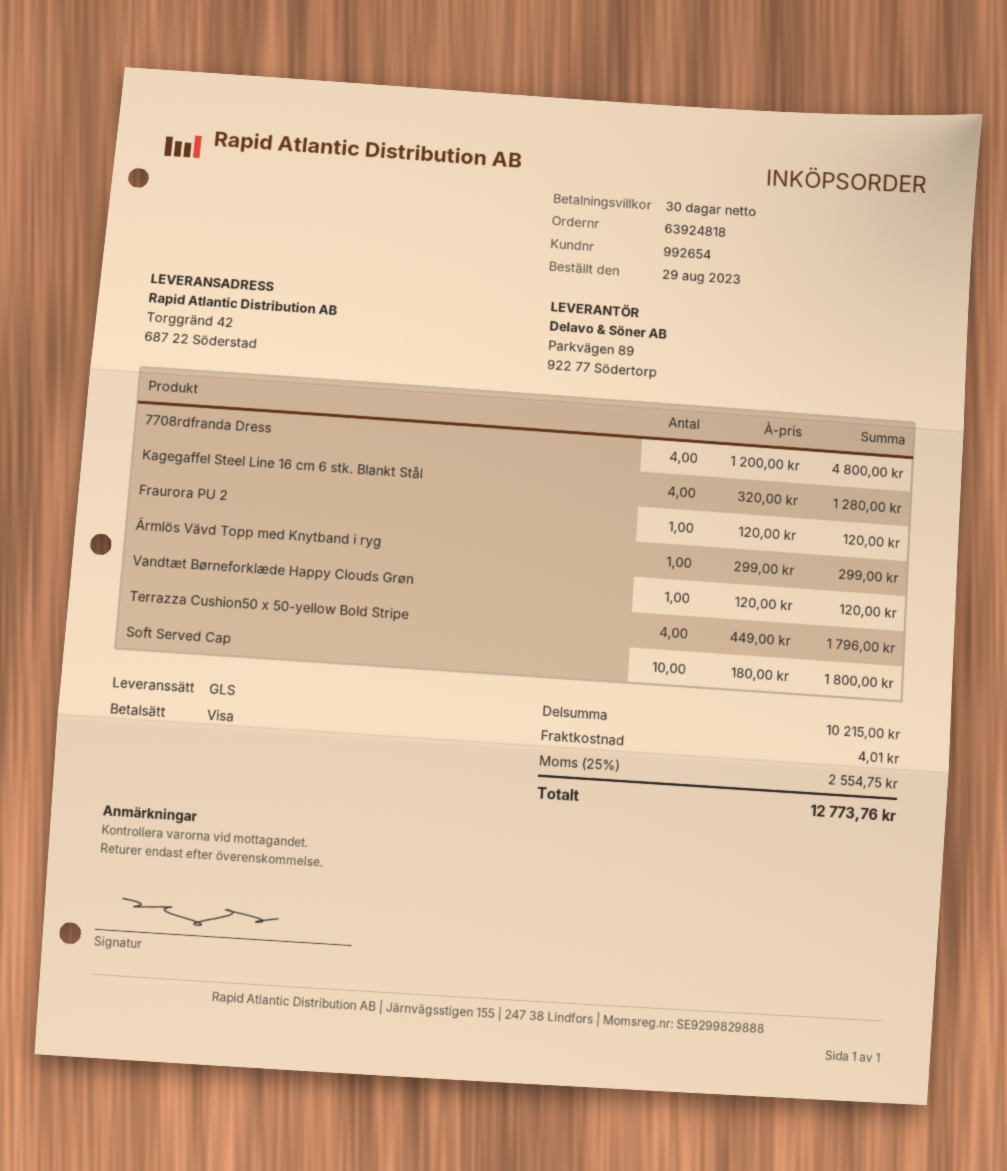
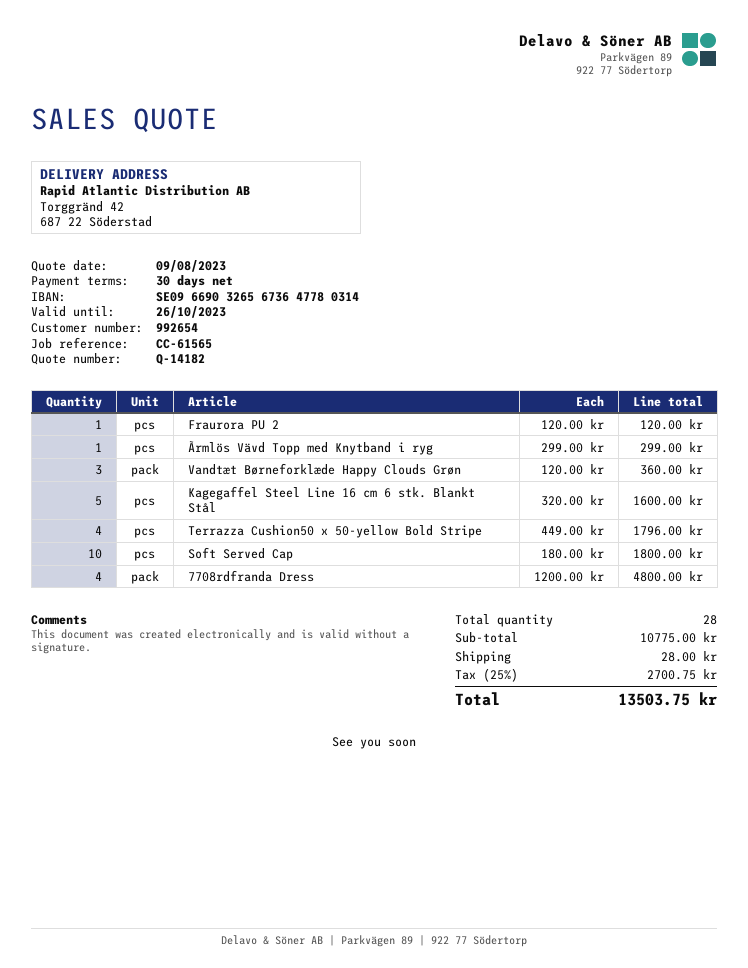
Kagegaffel Steel Line 16 cm 6 stk. Blankt Stål: 4 x 320.00 = 1280.00 -> 5 x 320.00 = 1600.00
Vandtæt Børneforklæde Happy Clouds Grøn: 1 x 120.00 = 120.00 -> 3 x 120.00 = 360.00
subtotal: 10215.00 -> 10775.00
shipping: 4.01 -> 28.00
tax: 25% = 2554.75 -> 25% = 2700.75
total: 12773.76 -> 13503.75

